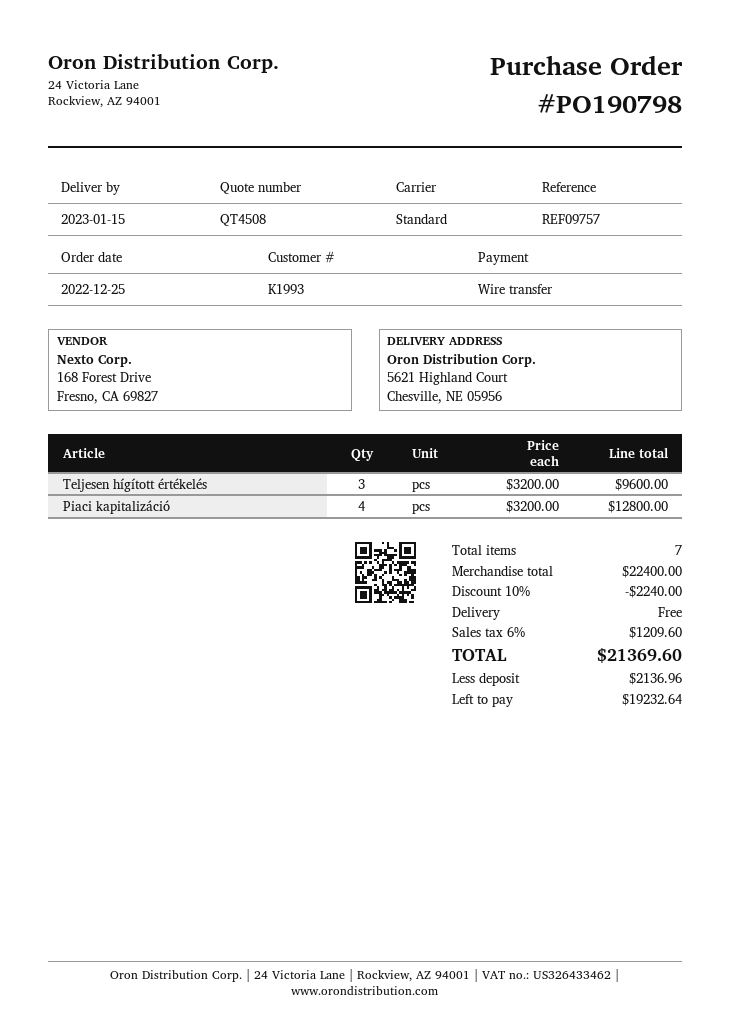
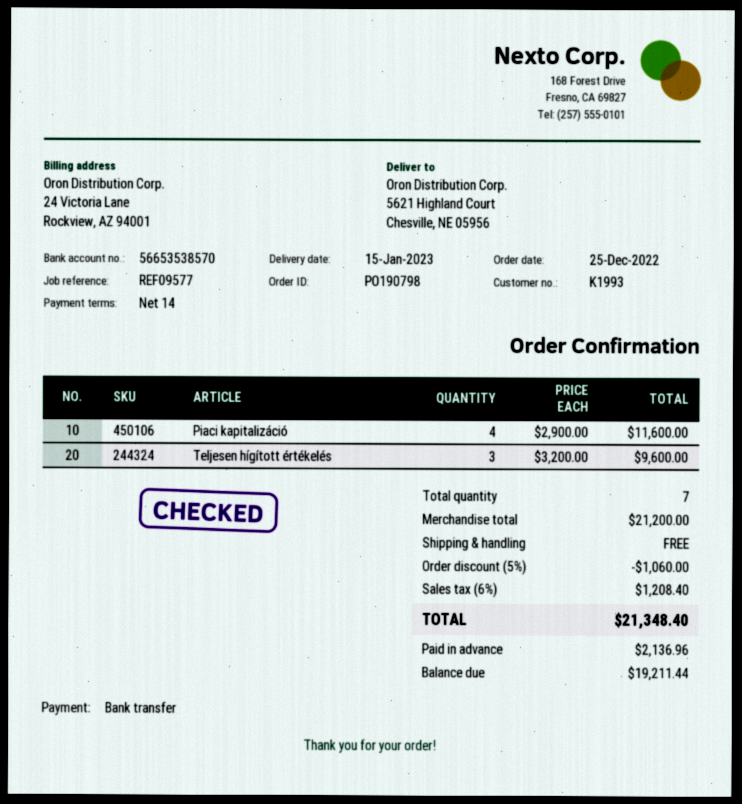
reference: REF09757 -> REF09577
Piaci kapitalizáció: 4 x 3200.00 = 12800.00 -> 4 x 2900.00 = 11600.00
subtotal: 22400.00 -> 21200.00
discount: 10% = 2240.00 -> 5% = 1060.00
tax: 6% = 1209.60 -> 6% = 1208.40
total: 21369.60 -> 21348.40
balance: 19232.64 -> 19211.44

